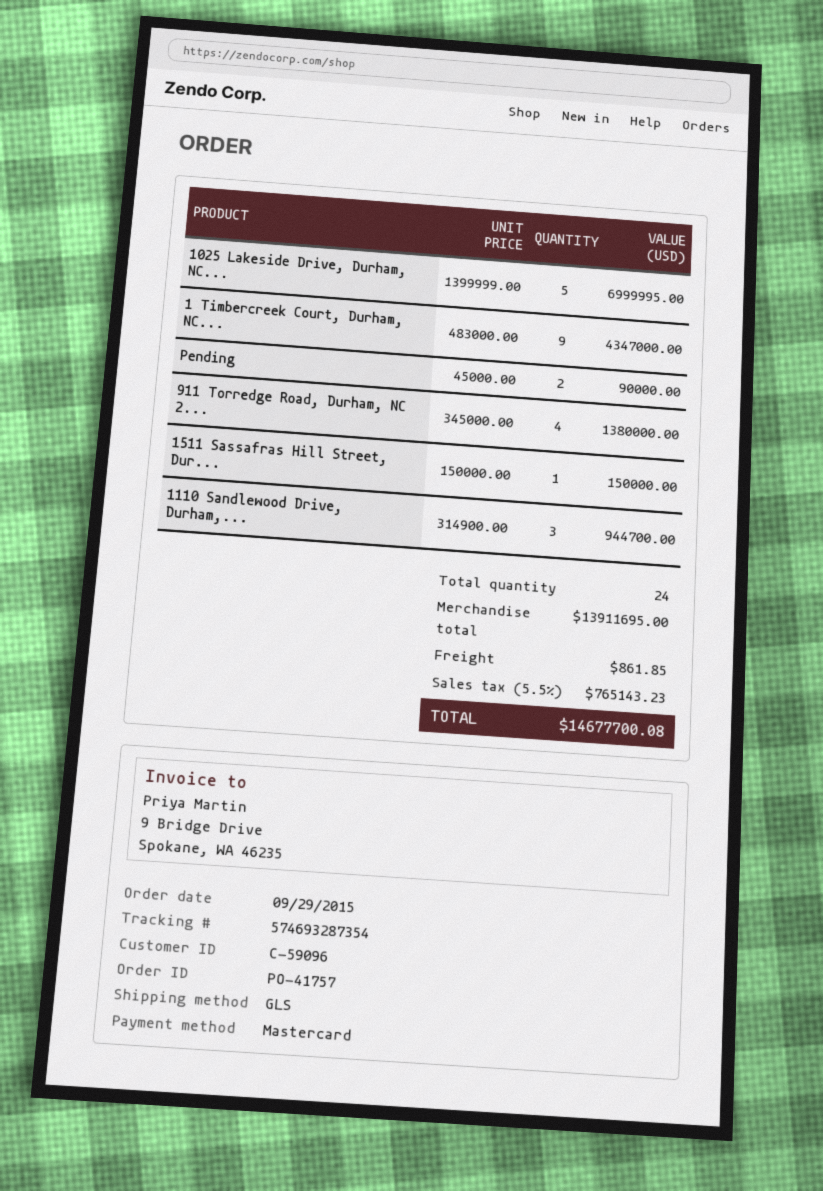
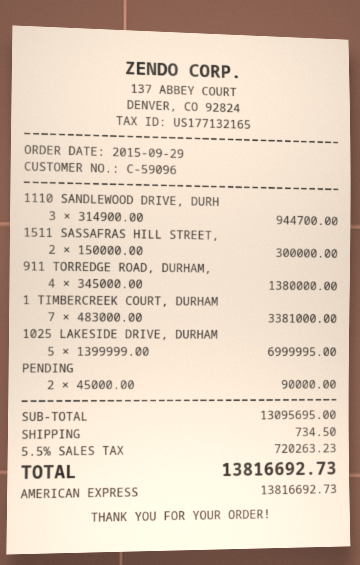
payment method: Mastercard -> American Express
1 Timbercreek Court, Durham, NC...: 9 x 483000.00 = 4347000.00 -> 7 x 483000.00 = 3381000.00
1511 Sassafras Hill Street, Dur...: 1 x 150000.00 = 150000.00 -> 2 x 150000.00 = 300000.00
subtotal: 13911695.00 -> 13095695.00
shipping: 861.85 -> 734.50
tax: 5.5% = 765143.23 -> 5.5% = 720263.23
total: 14677700.08 -> 13816692.73

